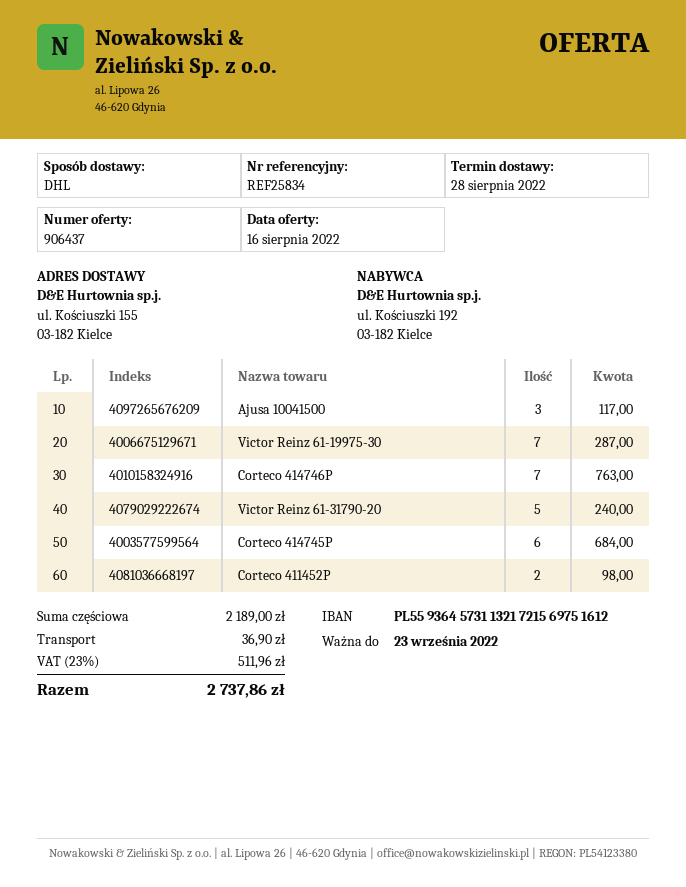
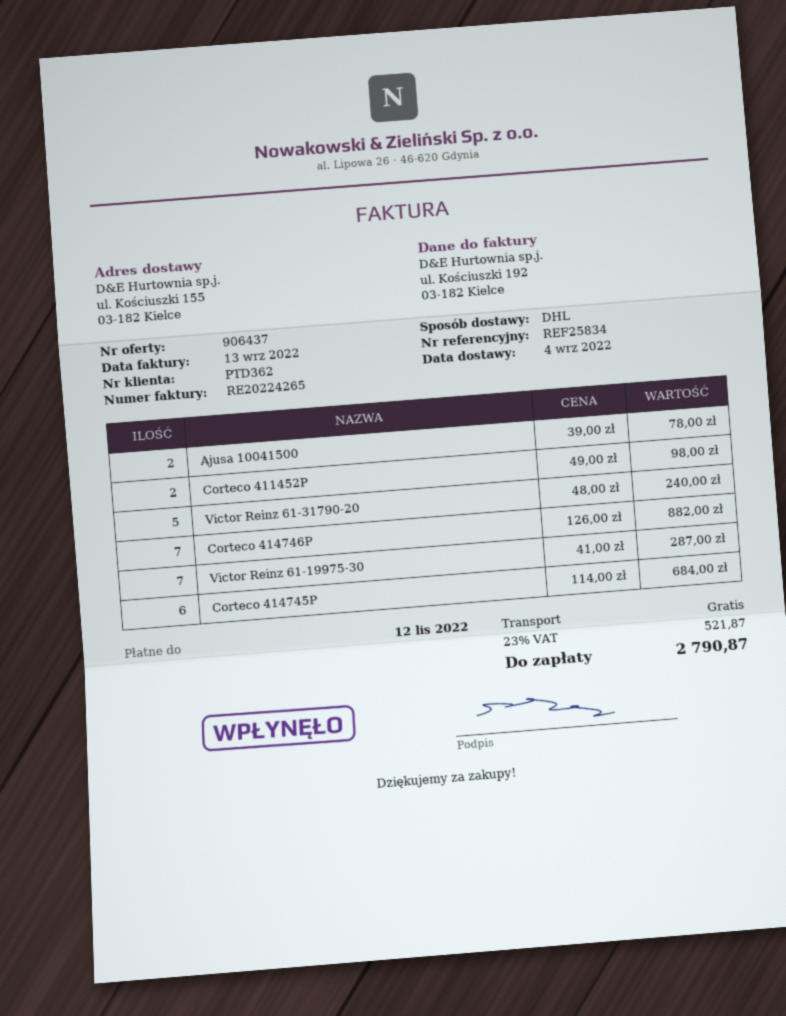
delivery date: 2022-08-28 -> 2022-09-04
Ajusa 10041500: 3 for 117.00 -> 2 for 78.00
Corteco 414746P: 7 for 763.00 -> 7 for 882.00
shipping: 36.90 -> 0.00
tax: 23% = 511.96 -> 23% = 521.87
total: 2737.86 -> 2790.87

